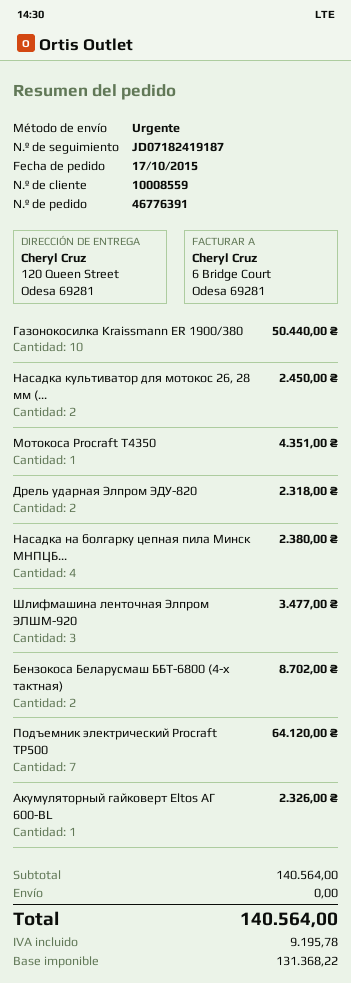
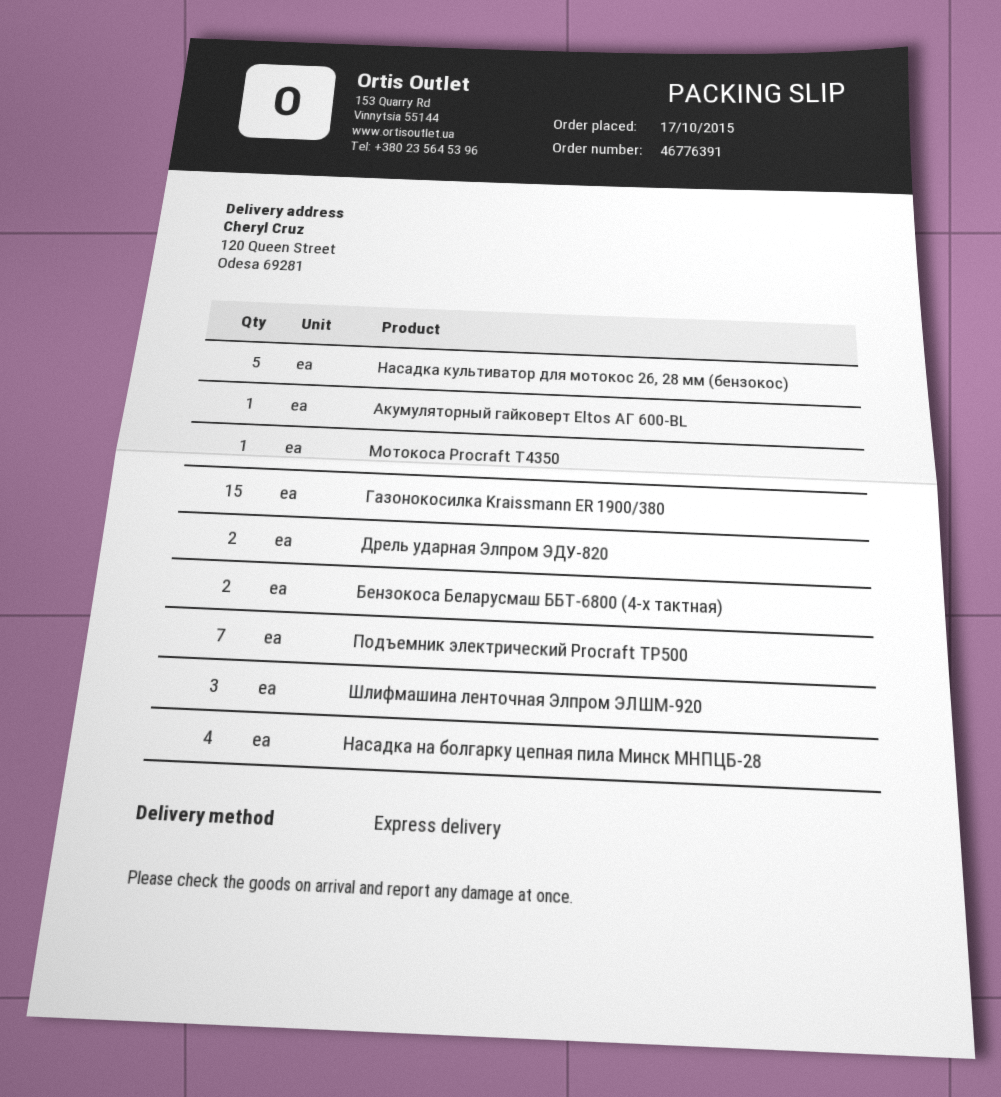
Газонокосилка Kraissmann ER 1900/380: 10 -> 15
Насадка культиватор для мотокос 26, 28 мм (...: 2 -> 5

